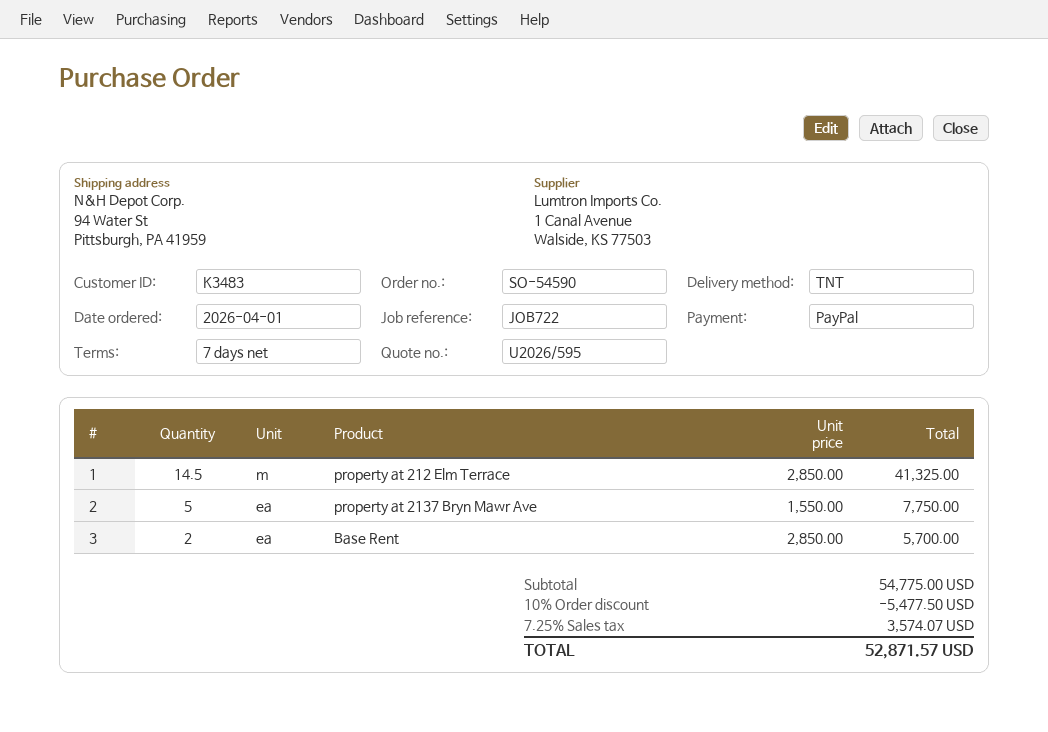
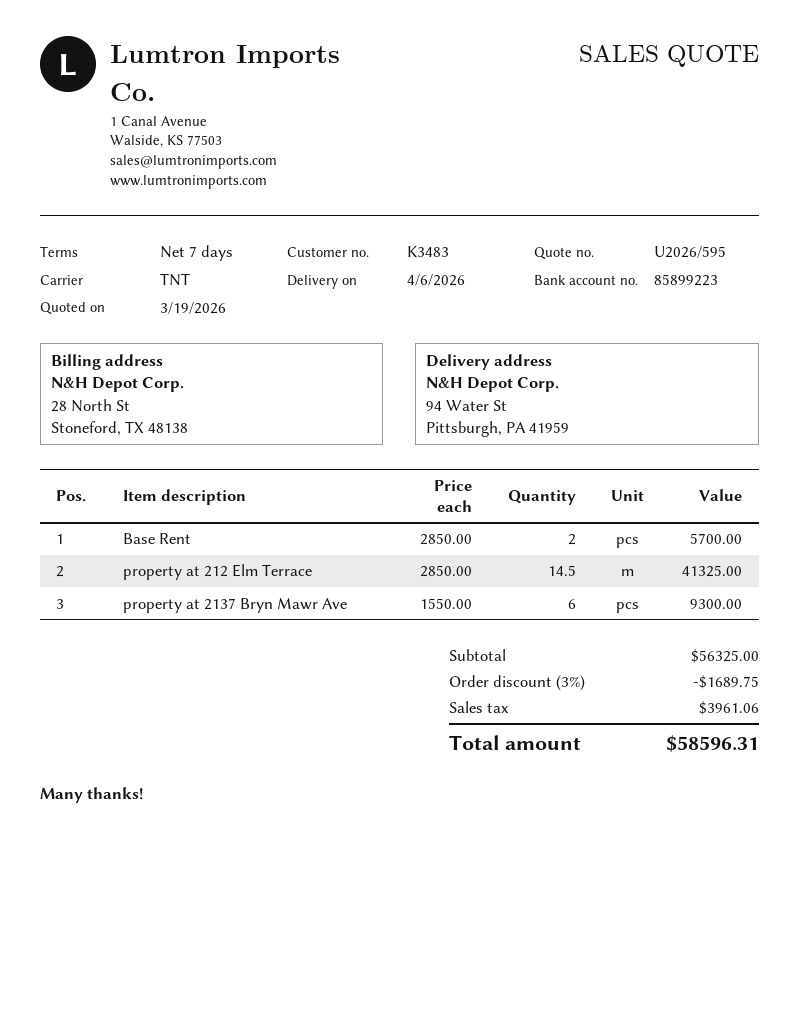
property at 2137 Bryn Mawr Ave: 5 x 1550.00 = 7750.00 -> 6 x 1550.00 = 9300.00
subtotal: 54775.00 -> 56325.00
discount: 10% = 5477.50 -> 3% = 1689.75
tax: 3574.07 -> 3961.06
total: 52871.57 -> 58596.31

